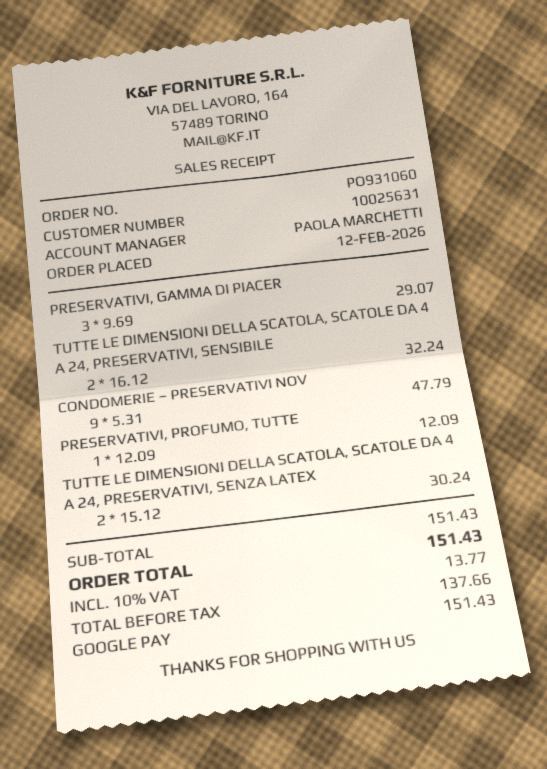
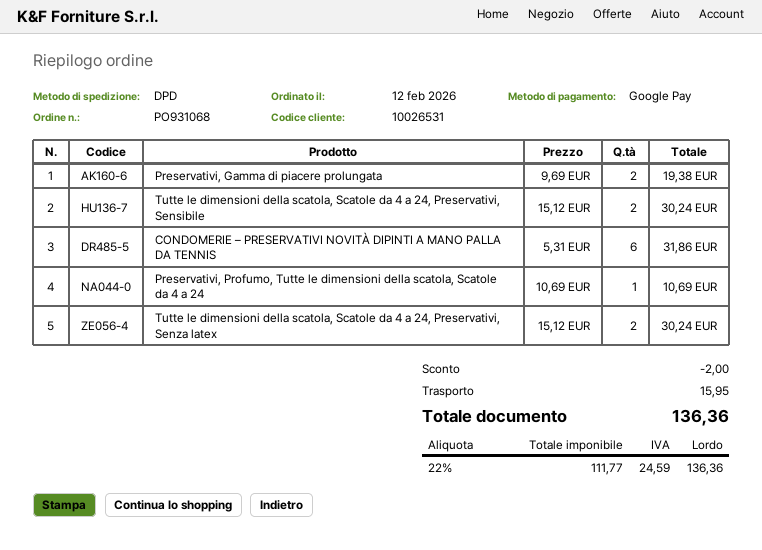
order number: PO931060 -> PO931068
customer number: 10025631 -> 10026531
PRESERVATIVI, GAMMA DI PIACER: 3 x 9.69 = 29.07 -> 2 x 9.69 = 19.38
TUTTE LE DIMENSIONI DELLA SCATOLA, SCATOLE DA 4 A 24, PRESERVATIVI, SENSIBILE: 2 x 16.12 = 32.24 -> 2 x 15.12 = 30.24
CONDOMERIE – PRESERVATIVI NOV: 9 x 5.31 = 47.79 -> 6 x 5.31 = 31.86
PRESERVATIVI, PROFUMO, TUTTE: 1 x 12.09 = 12.09 -> 1 x 10.69 = 10.69
discount: none -> 2.00
shipping: none -> 15.95
net: 137.66 -> 111.77
tax: 10% = 13.77 -> 22% = 24.59
total: 151.43 -> 136.36

